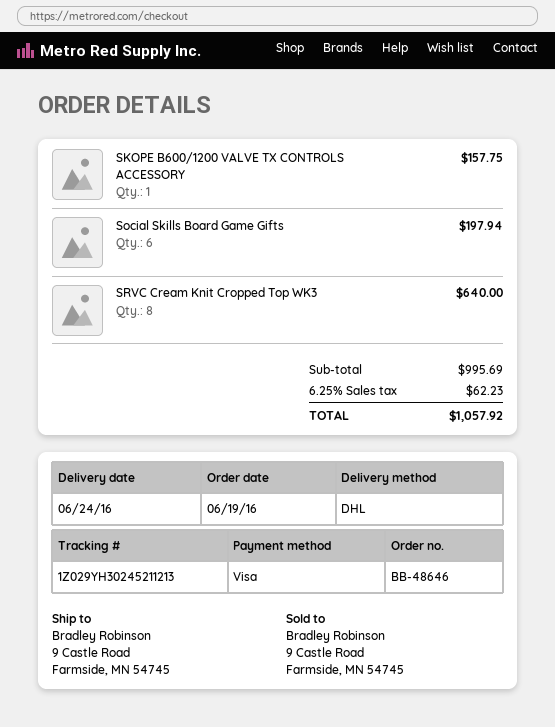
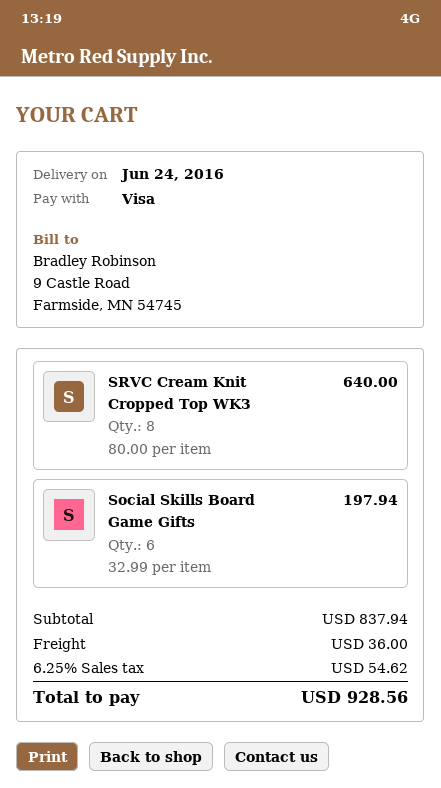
SKOPE B600/1200 VALVE TX CONTROLS ACCESSORY: 1 for 157.75 -> none
subtotal: 995.69 -> 837.94
shipping: none -> 36.00
tax: 6.25% = 62.23 -> 6.25% = 54.62
total: 1057.92 -> 928.56

